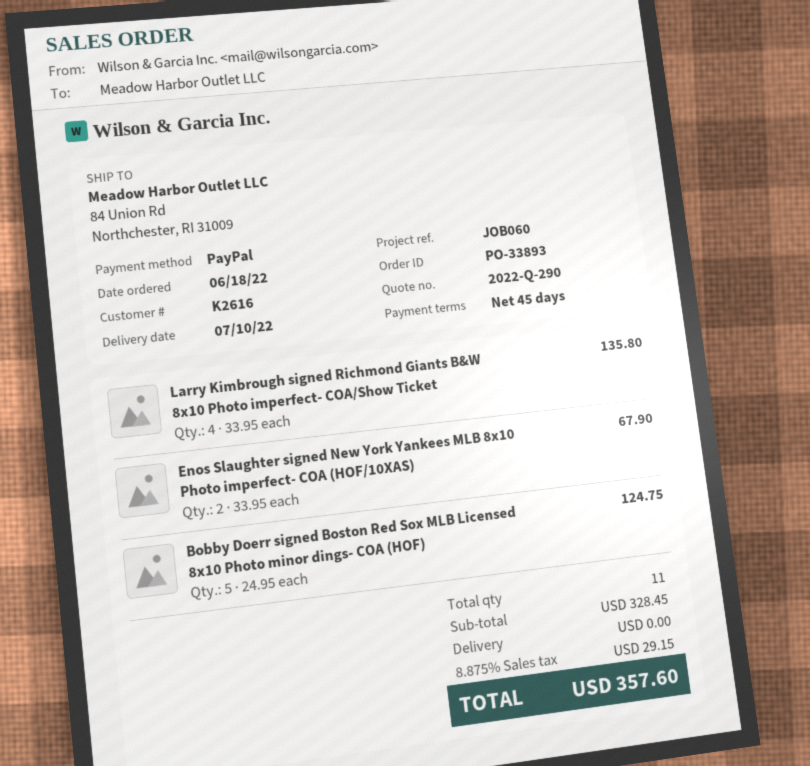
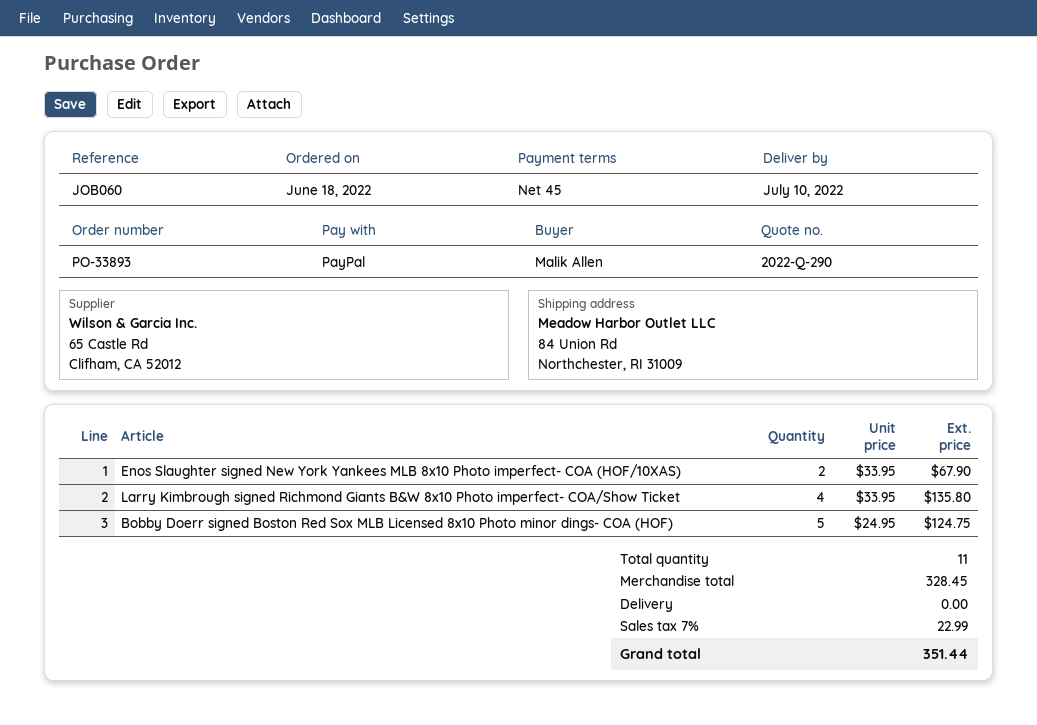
tax: 8.875% = 29.15 -> 7% = 22.99
total: 357.60 -> 351.44

